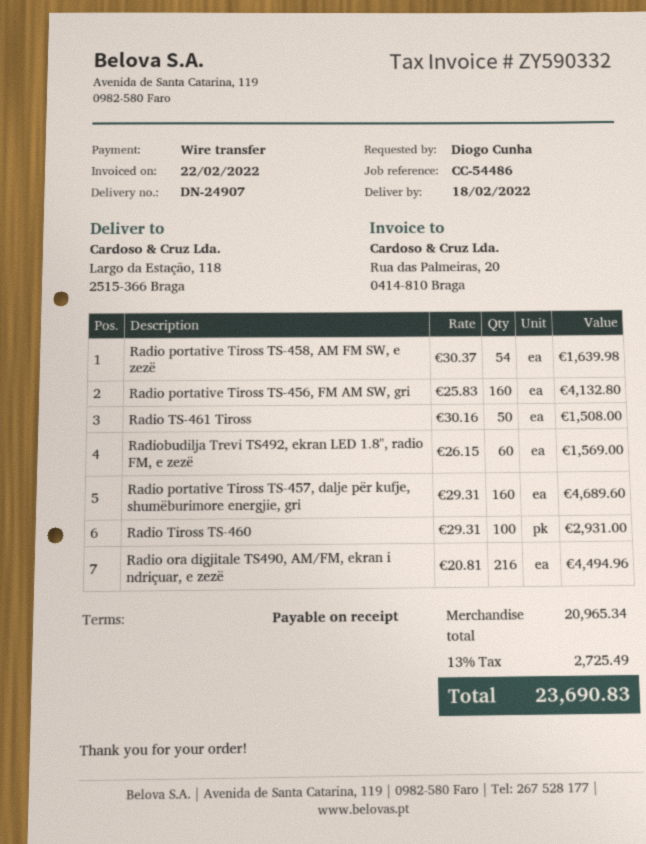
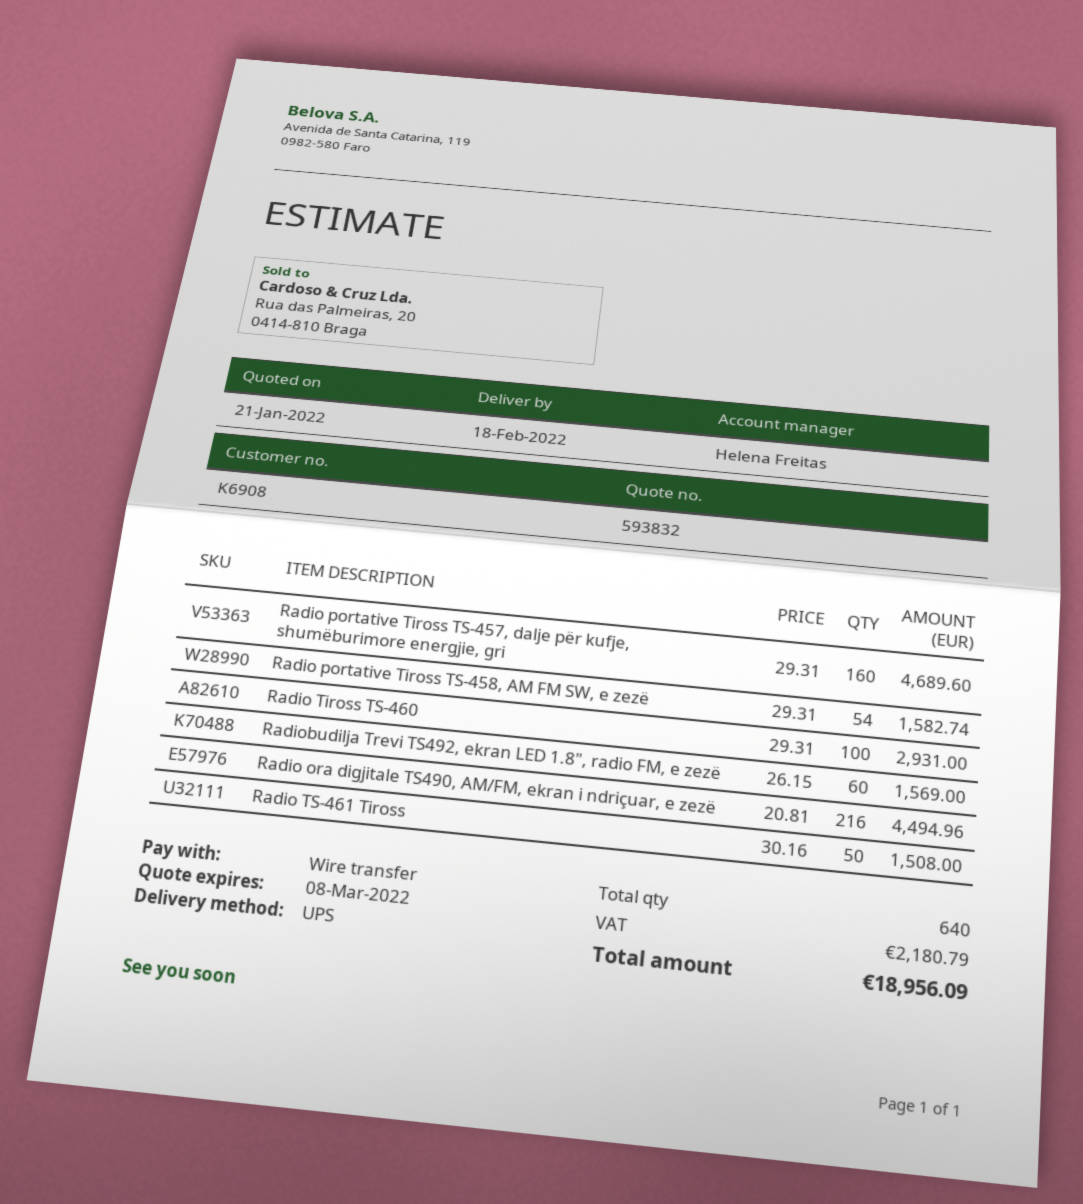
Radio portative Tiross TS-458, AM FM SW, e zezë: 54 x 30.37 = 1639.98 -> 54 x 29.31 = 1582.74
Radio portative Tiross TS-456, FM AM SW, gri: 160 x 25.83 = 4132.80 -> none
tax: 2725.49 -> 2180.79
total: 23690.83 -> 18956.09

